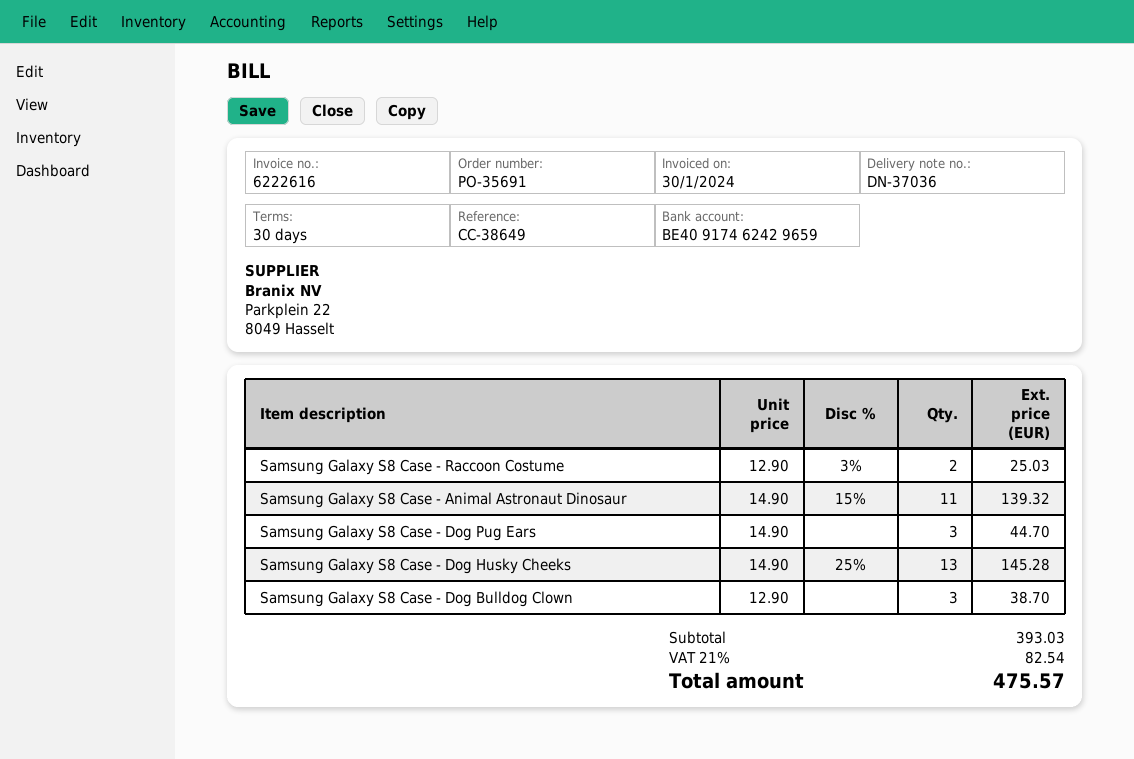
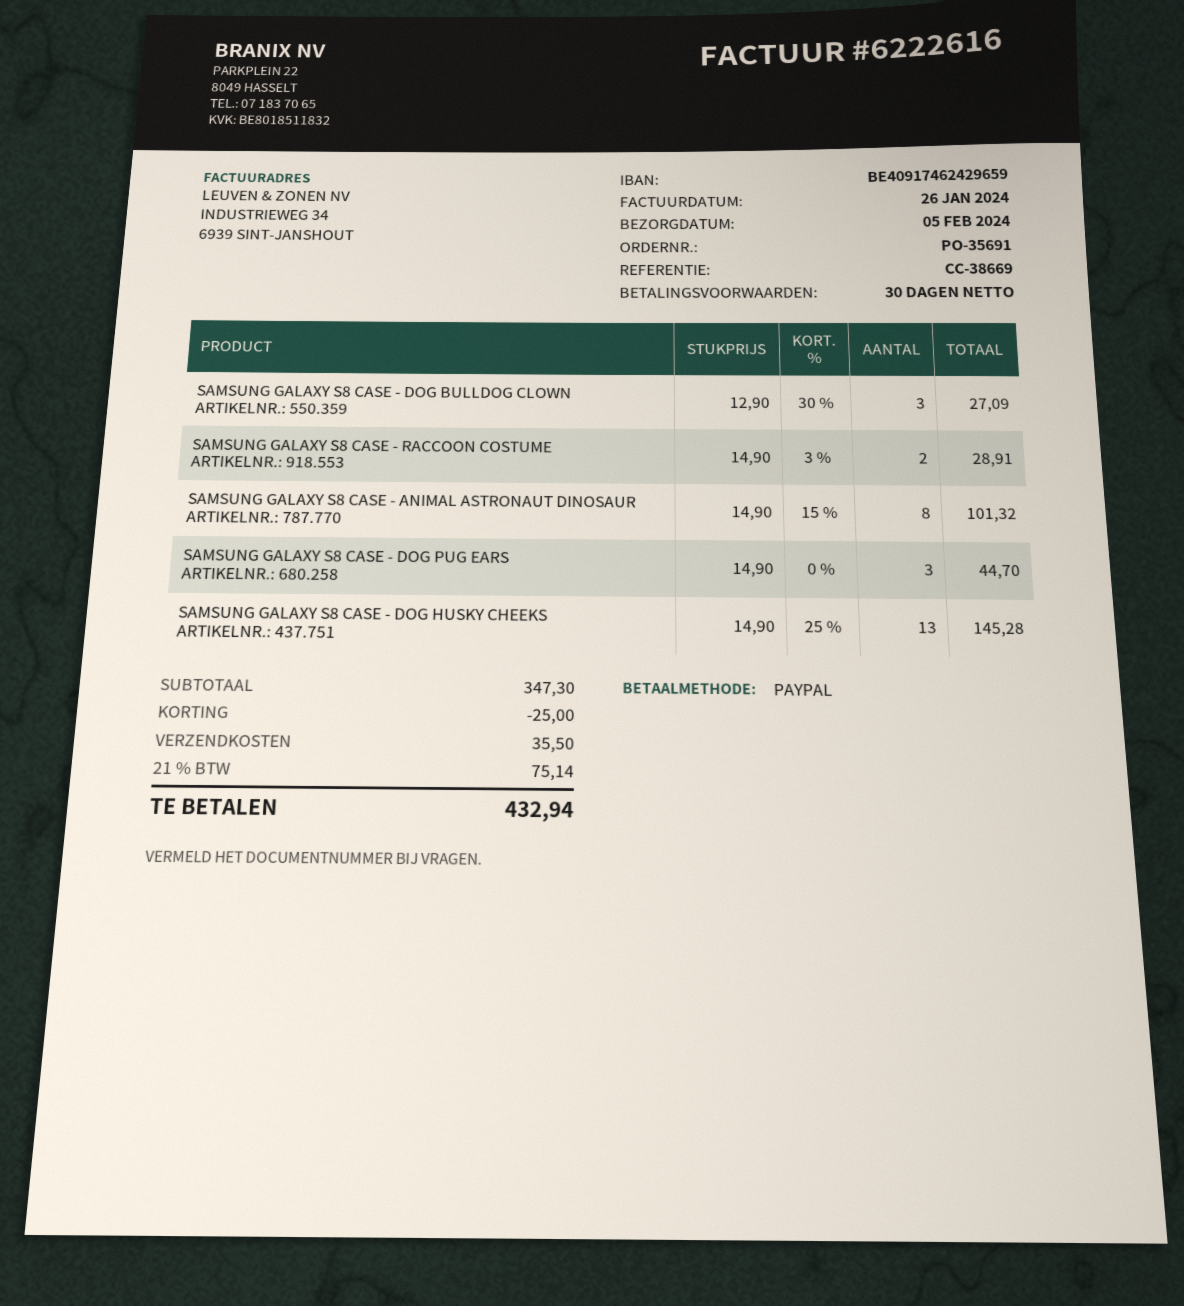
invoice date: 2024-01-30 -> 2024-01-26
reference: CC-38649 -> CC-38669
Samsung Galaxy S8 Case - Raccoon Costume: 2 x 12.90 - 3% = 25.03 -> 2 x 14.90 - 3% = 28.91
Samsung Galaxy S8 Case - Animal Astronaut Dinosaur: 11 x 14.90 - 15% = 139.32 -> 8 x 14.90 - 15% = 101.32
Samsung Galaxy S8 Case - Dog Bulldog Clown: 3 x 12.90 = 38.70 -> 3 x 12.90 - 30% = 27.09
subtotal: 393.03 -> 347.30
discount: none -> 25.00
shipping: none -> 35.50
tax: 21% = 82.54 -> 21% = 75.14
total: 475.57 -> 432.94

